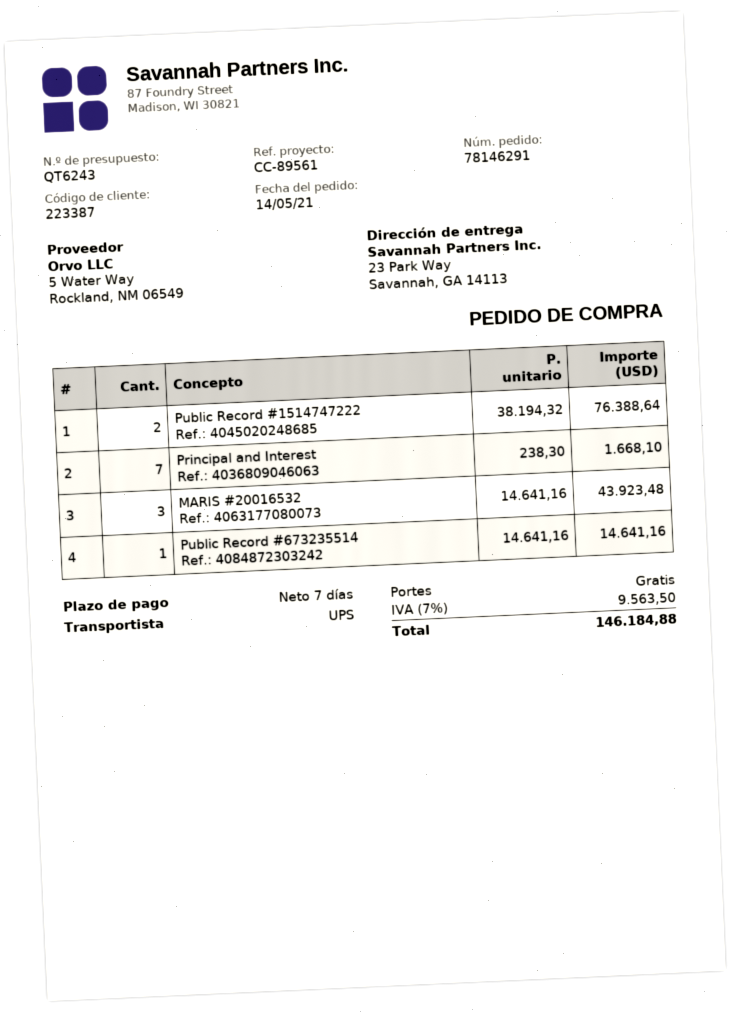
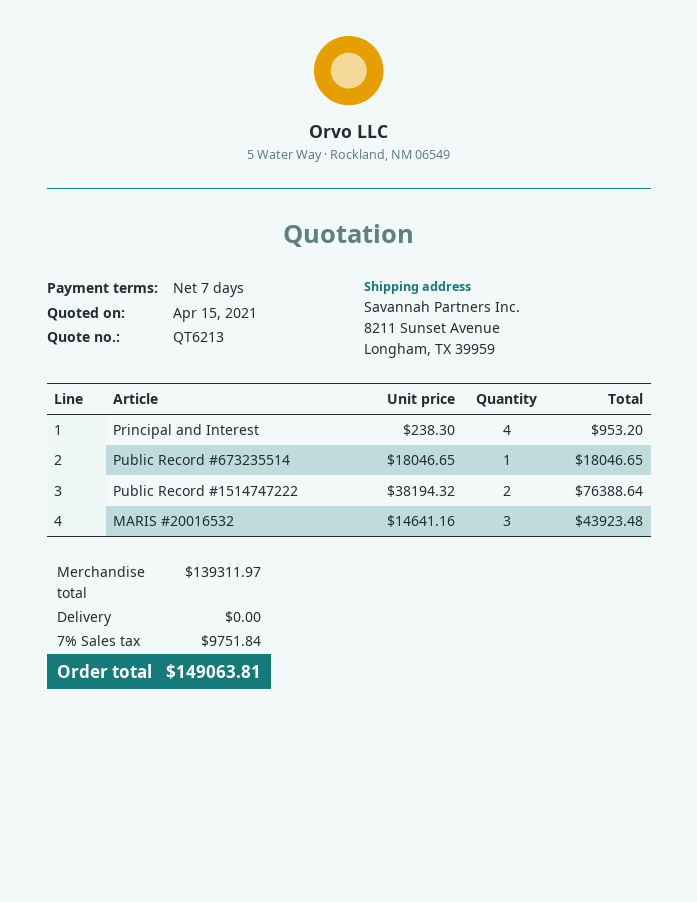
quote number: QT6243 -> QT6213
ship to: 23 Park Way, Savannah, GA 14113 -> 8211 Sunset Avenue, Longham, TX 39959
Principal and Interest: 7 x 238.30 = 1668.10 -> 4 x 238.30 = 953.20
Public Record #673235514: 1 x 14641.16 = 14641.16 -> 1 x 18046.65 = 18046.65
tax: 7% = 9563.50 -> 7% = 9751.84
total: 146184.88 -> 149063.81

